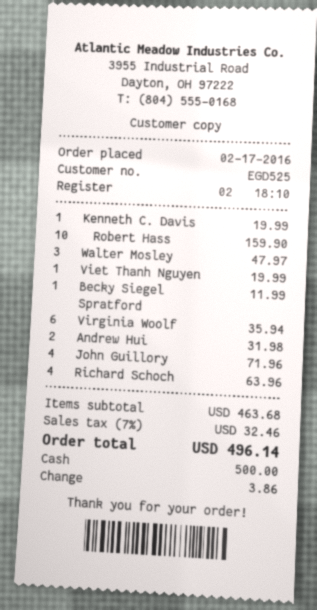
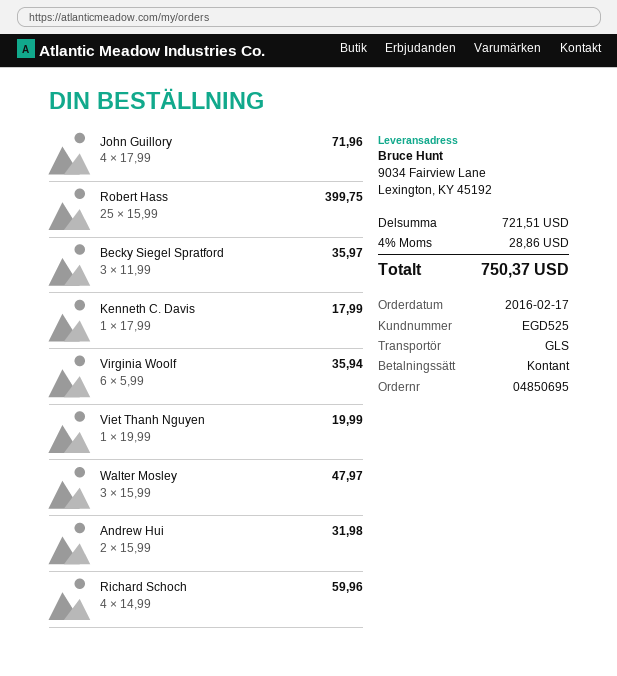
Kenneth C. Davis: 1 for 19.99 -> 1 for 17.99
Robert Hass: 10 for 159.90 -> 25 for 399.75
Becky Siegel Spratford: 1 for 11.99 -> 3 for 35.97
Richard Schoch: 4 for 63.96 -> 4 for 59.96
subtotal: 463.68 -> 721.51
tax: 7% = 32.46 -> 4% = 28.86
total: 496.14 -> 750.37

